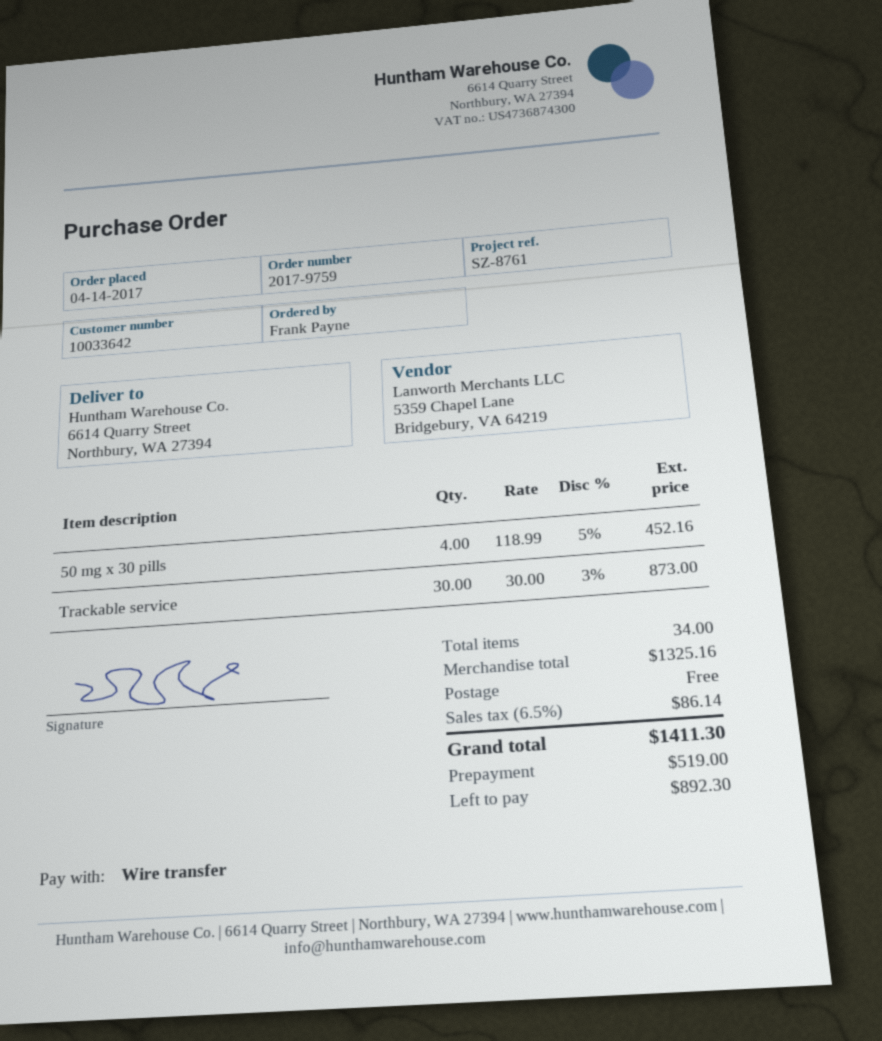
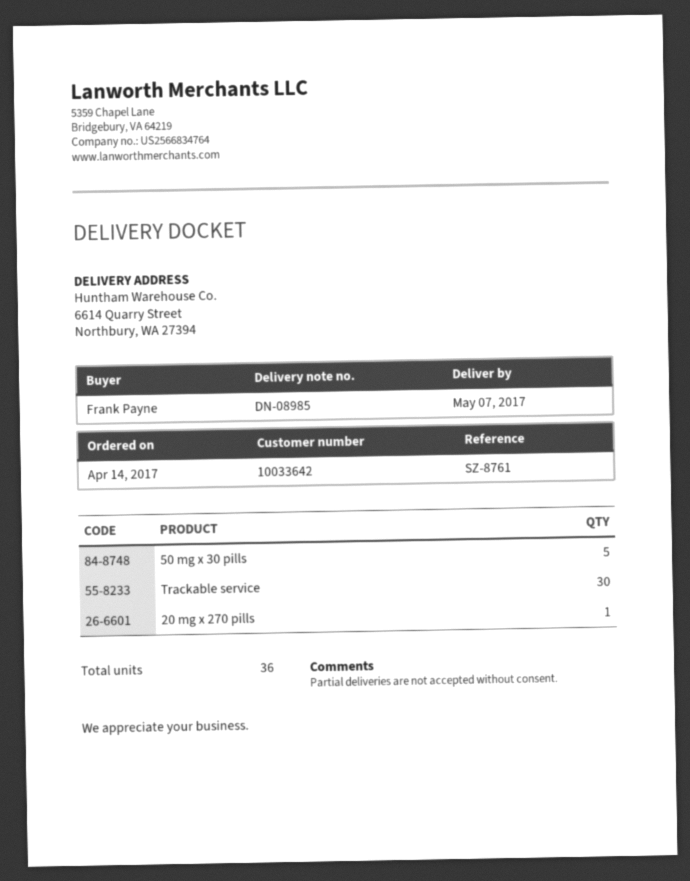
50 mg x 30 pills: 4 -> 5
20 mg x 270 pills: none -> 1
total quantity: 34 -> 36

